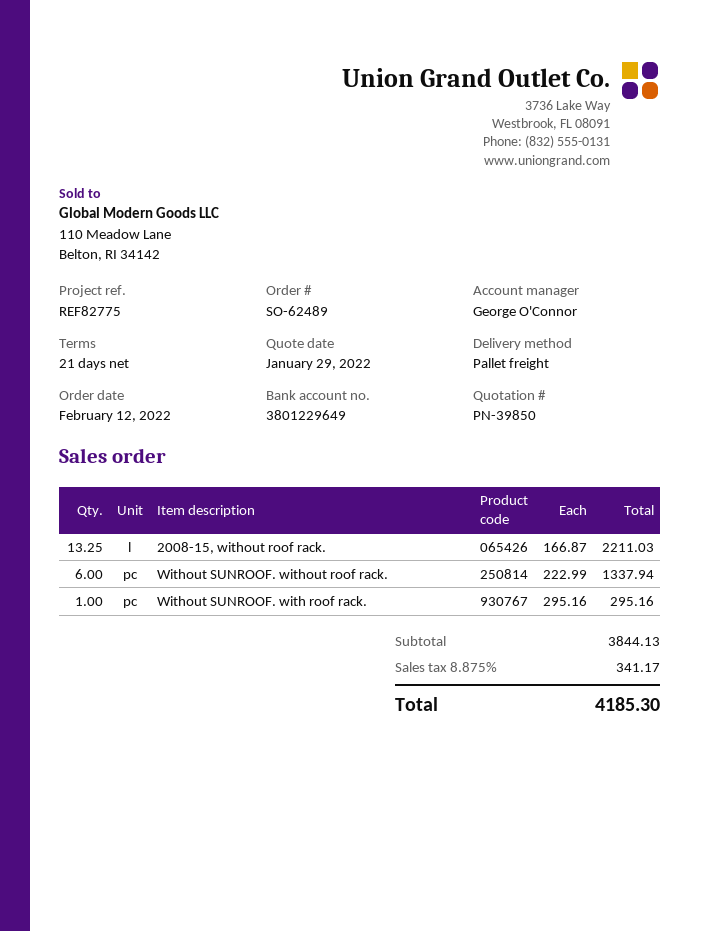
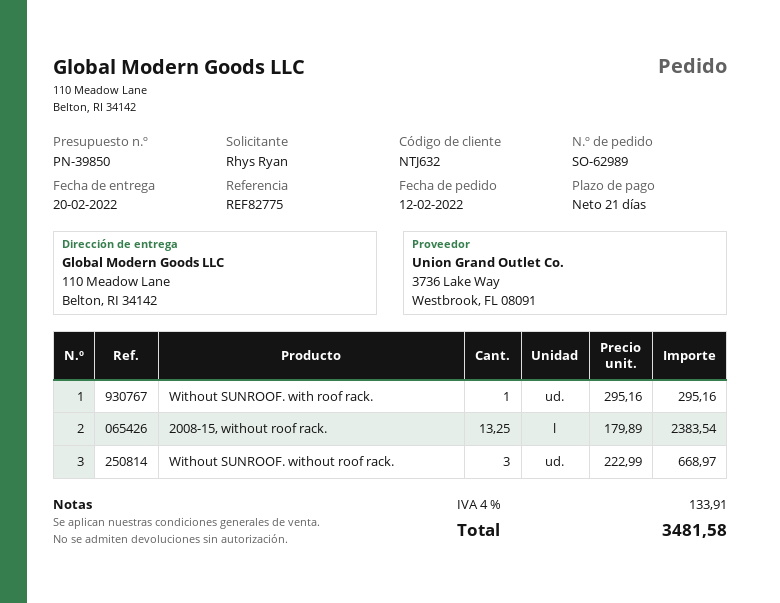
order number: SO-62489 -> SO-62989
2008-15, without roof rack.: 13.25 x 166.87 = 2211.03 -> 13.25 x 179.89 = 2383.54
Without SUNROOF. without roof rack.: 6 x 222.99 = 1337.94 -> 3 x 222.99 = 668.97
tax: 8.875% = 341.17 -> 4% = 133.91
total: 4185.30 -> 3481.58

